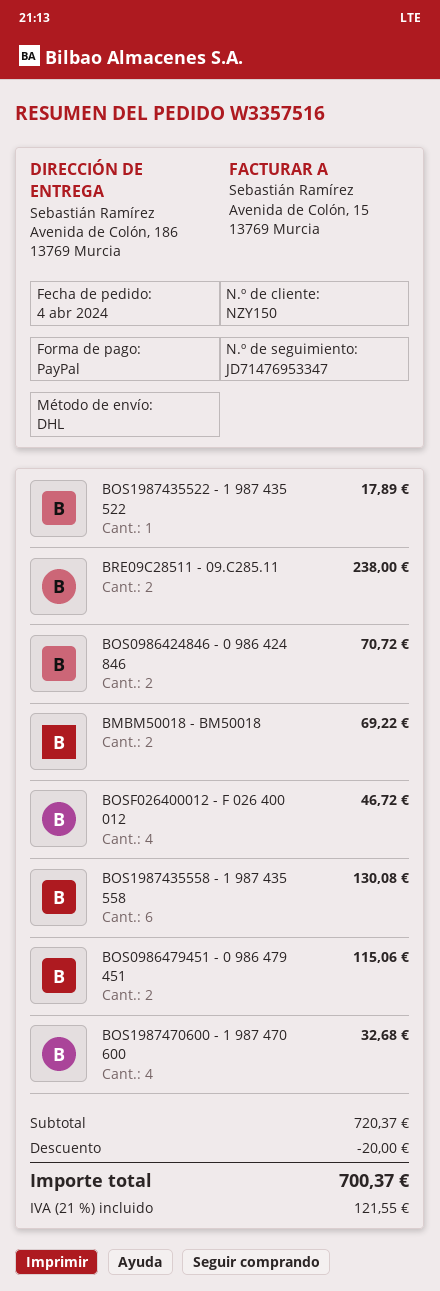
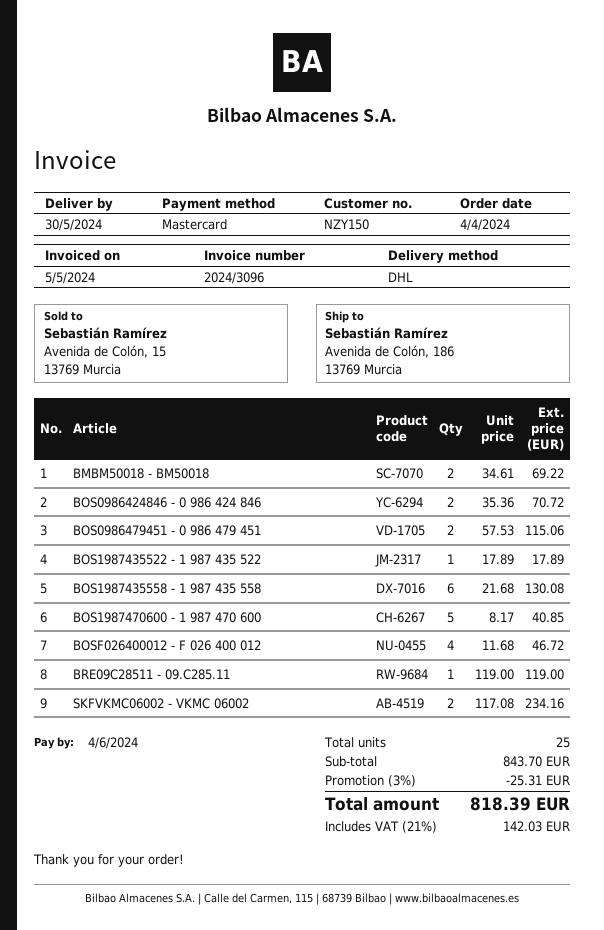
payment method: PayPal -> Mastercard
BRE09C28511 - 09.C285.11: 2 for 238.00 -> 1 for 119.00
BOS1987470600 - 1 987 470 600: 4 for 32.68 -> 5 for 40.85
SKFVKMC06002 - VKMC 06002: none -> 2 for 234.16
subtotal: 720.37 -> 843.70
discount: 20.00 -> 25.31
tax: 21% = 121.55 -> 21% = 142.03
total: 700.37 -> 818.39

